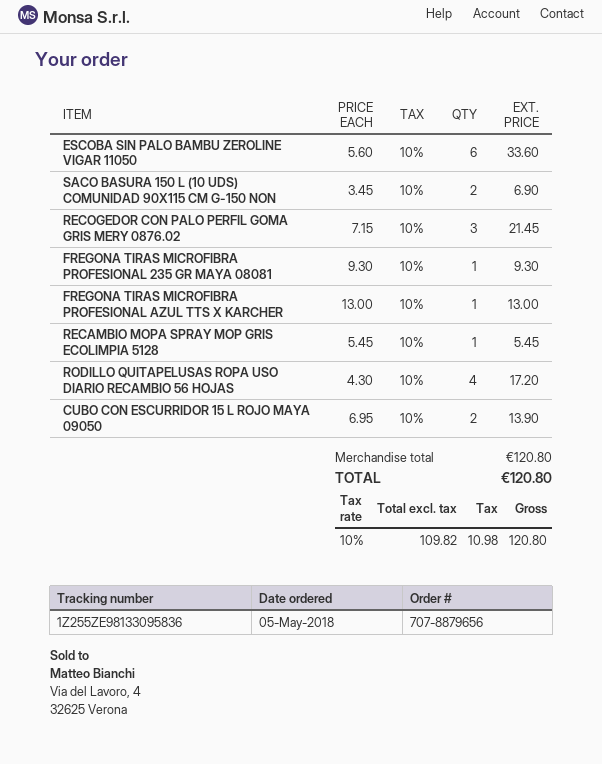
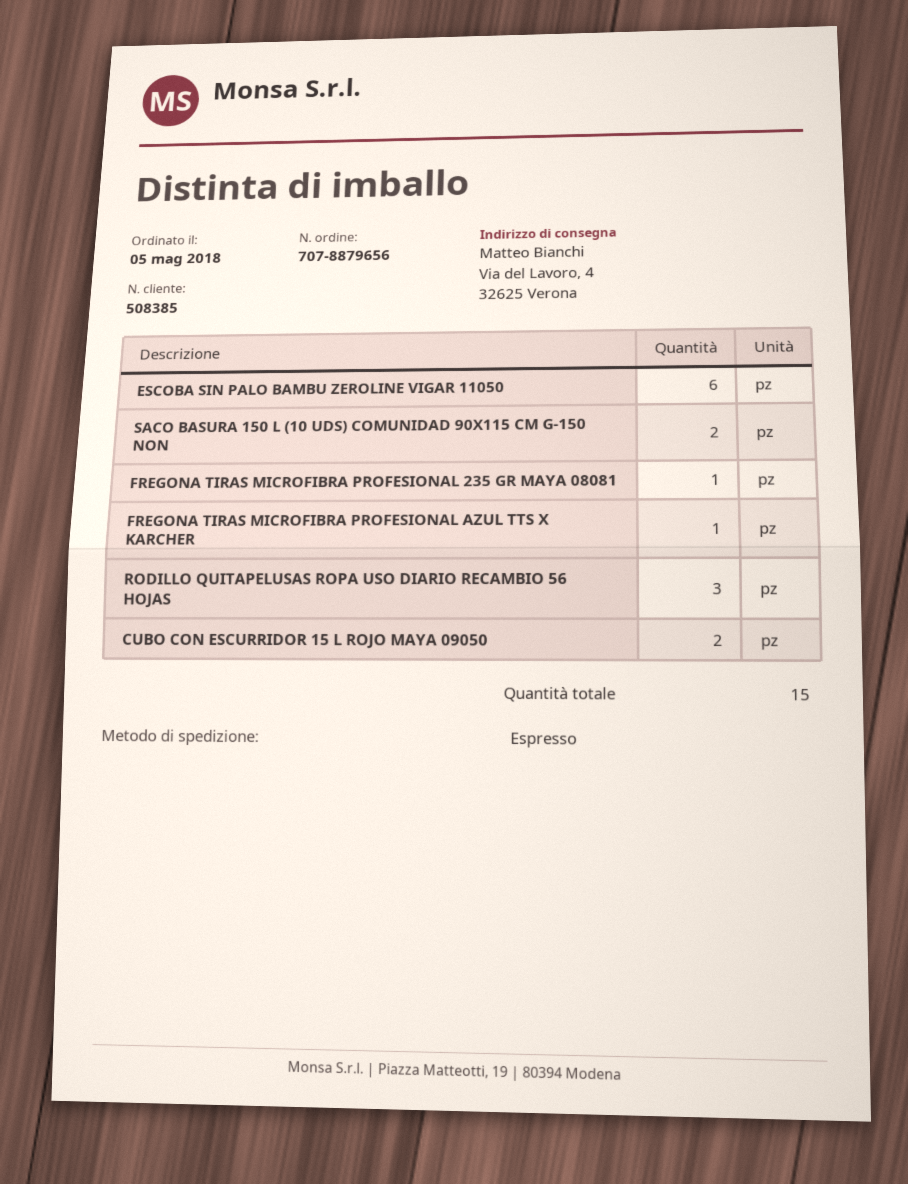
RECOGEDOR CON PALO PERFIL GOMA GRIS MERY 0876.02: 3 -> none
RECAMBIO MOPA SPRAY MOP GRIS ECOLIMPIA 5128: 1 -> none
RODILLO QUITAPELUSAS ROPA USO DIARIO RECAMBIO 56 HOJAS: 4 -> 3

